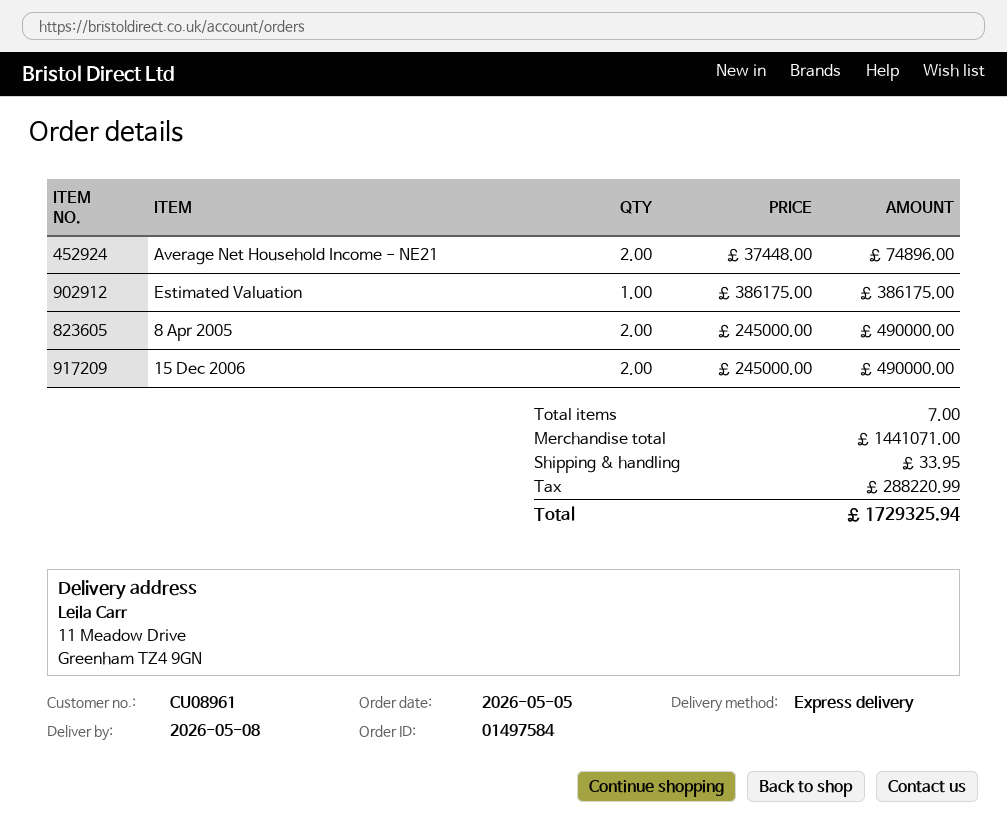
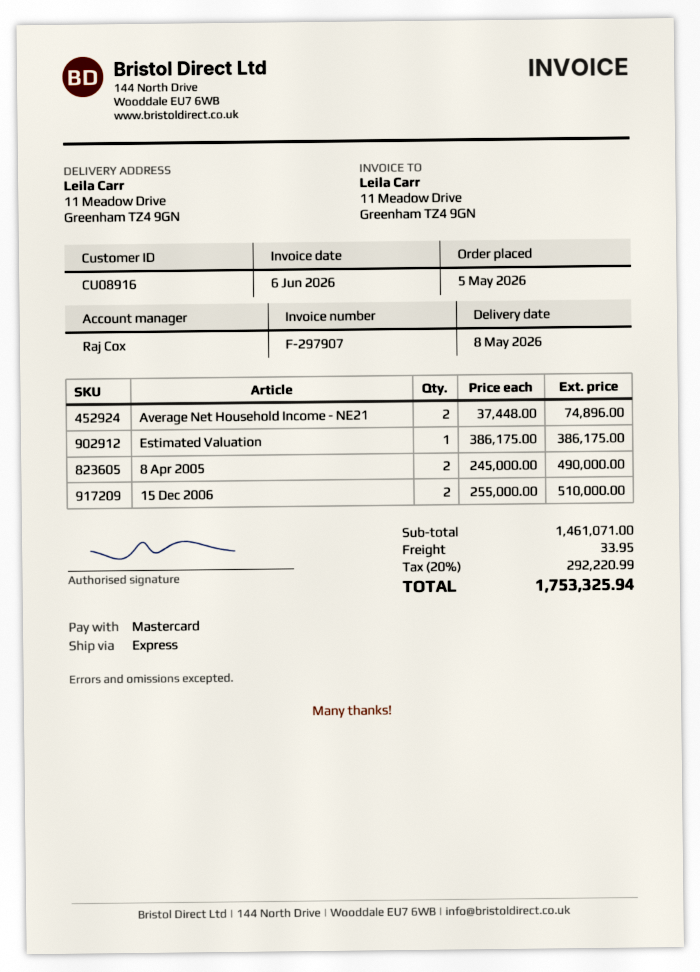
customer number: CU08961 -> CU08916
15 Dec 2006: 2 x 245000.00 = 490000.00 -> 2 x 255000.00 = 510000.00
subtotal: 1441071.00 -> 1461071.00
tax: 288220.99 -> 292220.99
total: 1729325.94 -> 1753325.94

